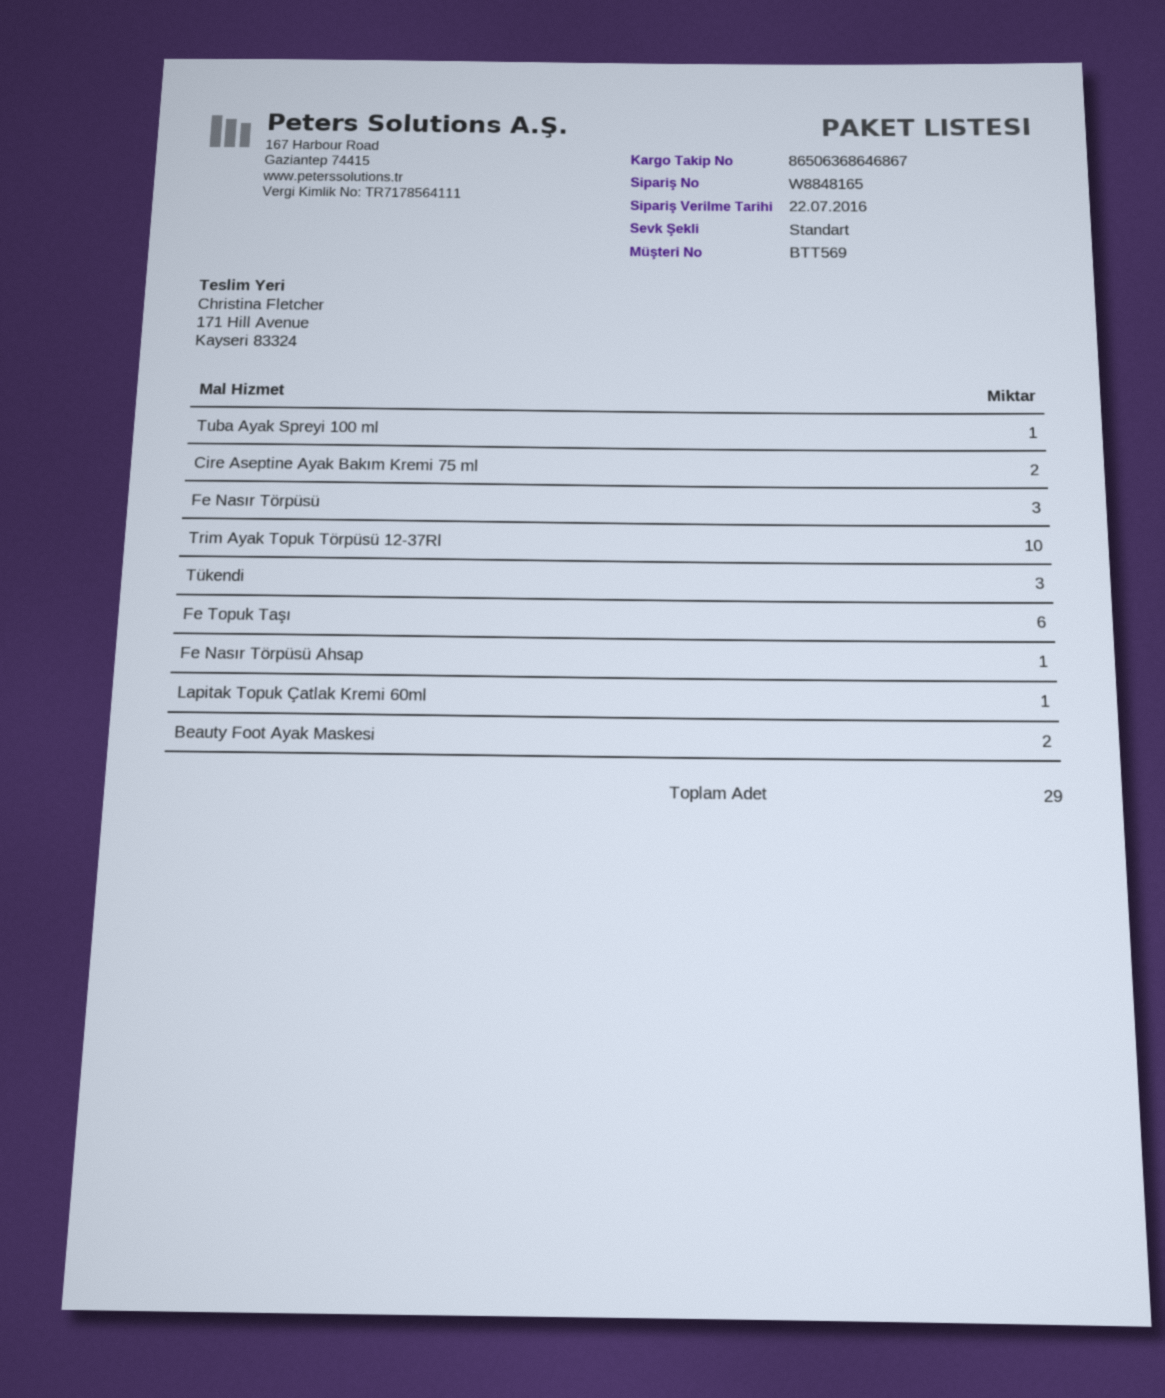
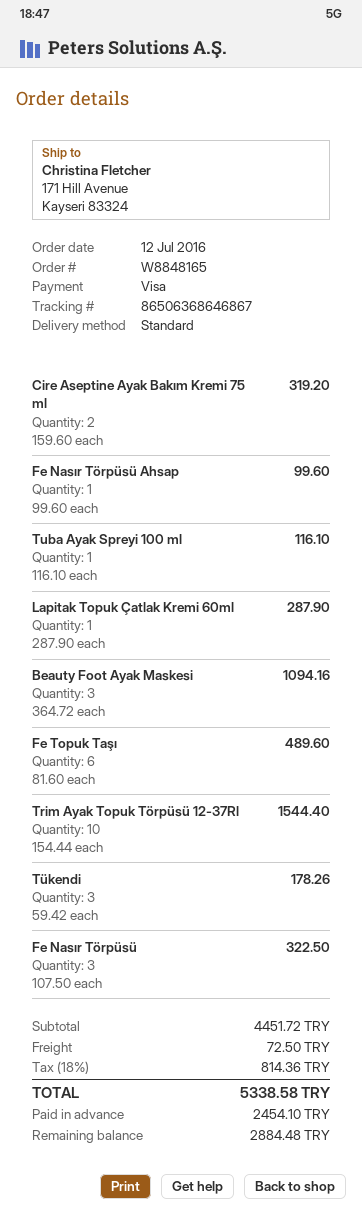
order date: 2016-07-22 -> 2016-07-12
Beauty Foot Ayak Maskesi: 2 -> 3

